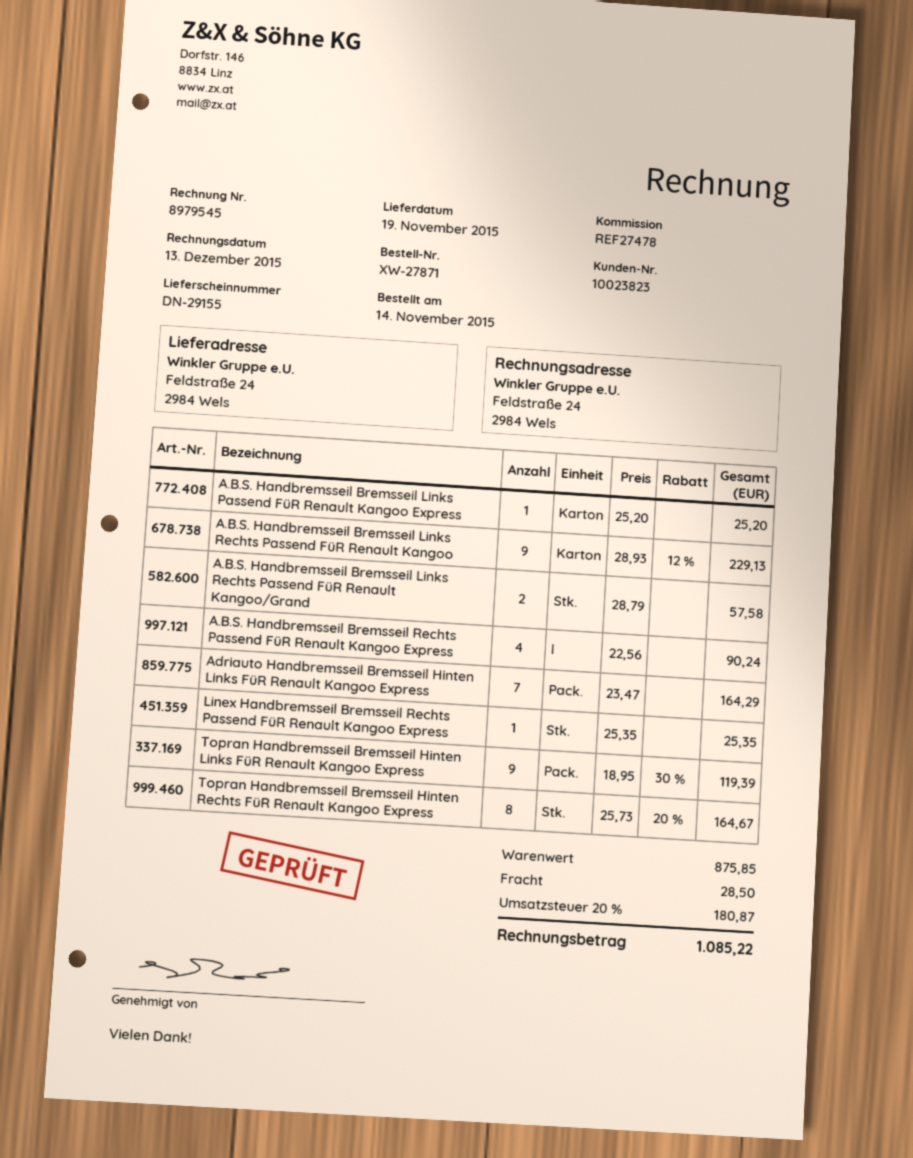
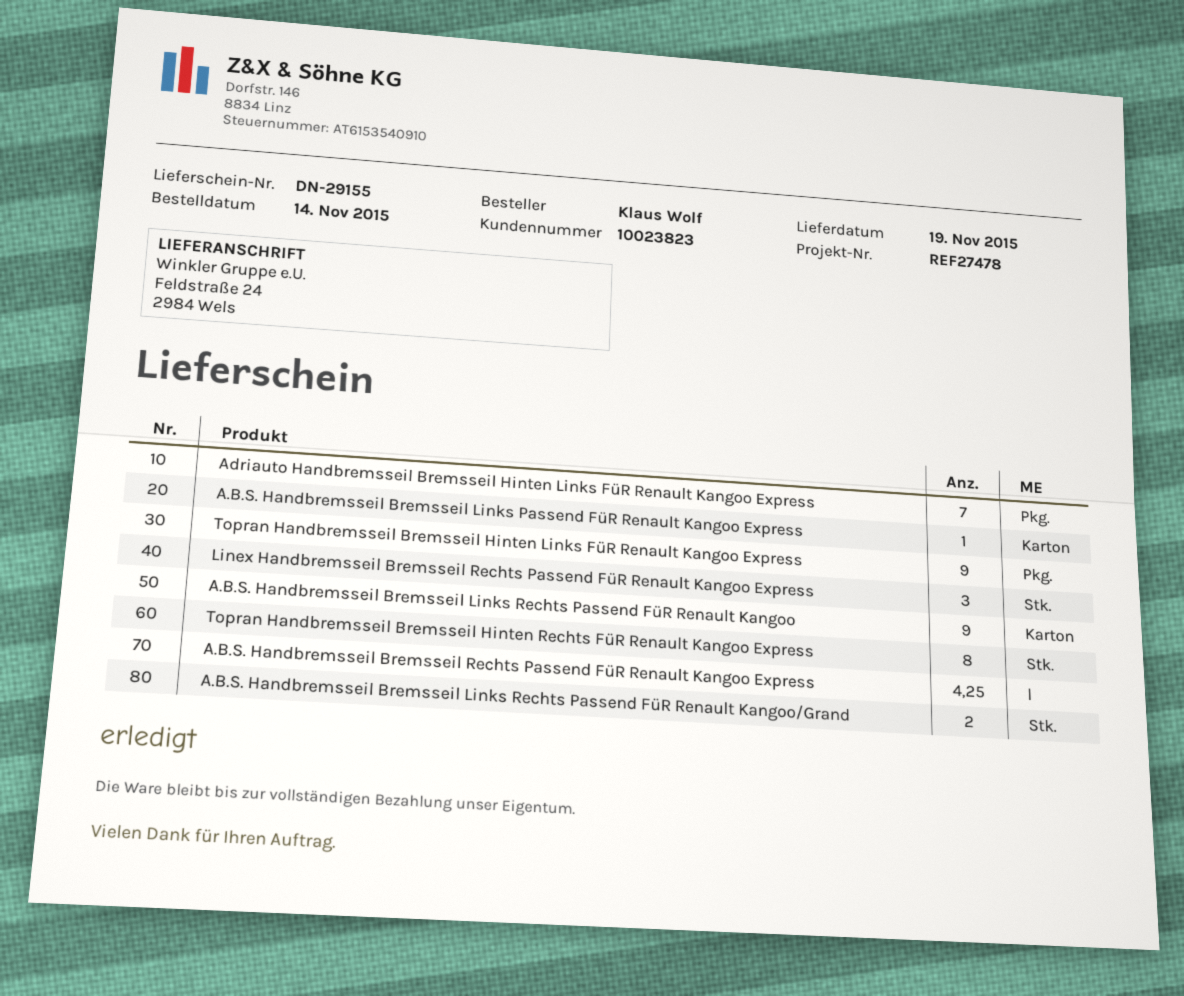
A.B.S. Handbremsseil Bremsseil Rechts Passend FüR Renault Kangoo Express: 4 -> 4.25
Linex Handbremsseil Bremsseil Rechts Passend FüR Renault Kangoo Express: 1 -> 3

